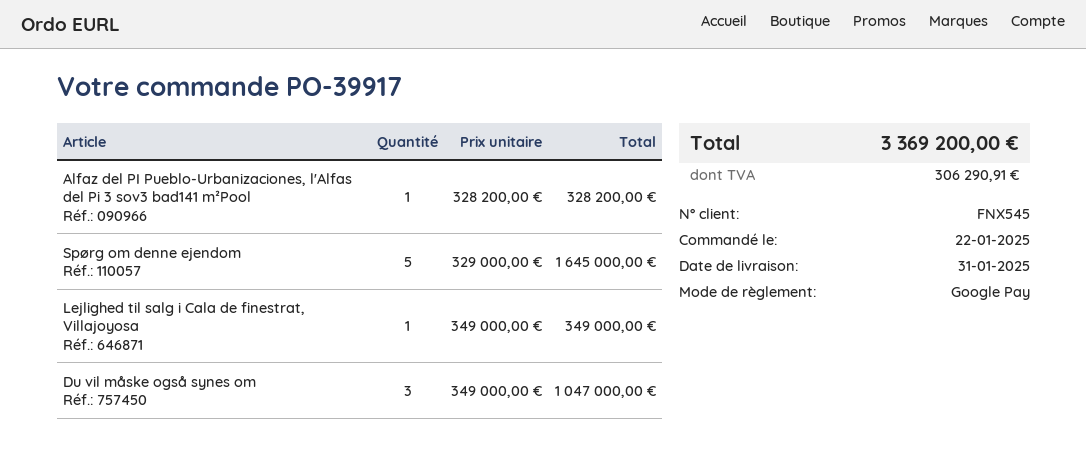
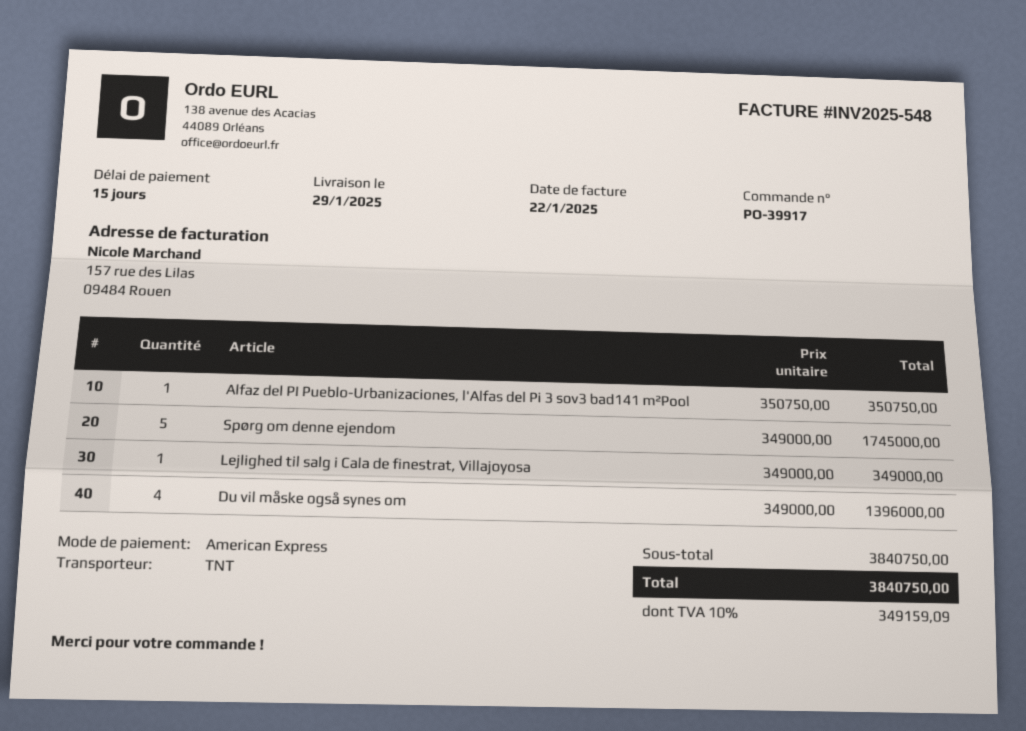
delivery date: 2025-01-31 -> 2025-01-29
payment method: Google Pay -> American Express
Alfaz del PI Pueblo-Urbanizaciones, l'Alfas del Pi 3 sov3 bad141 m²Pool: 1 x 328200.00 = 328200.00 -> 1 x 350750.00 = 350750.00
Spørg om denne ejendom: 5 x 329000.00 = 1645000.00 -> 5 x 349000.00 = 1745000.00
Du vil måske også synes om: 3 x 349000.00 = 1047000.00 -> 4 x 349000.00 = 1396000.00
tax: 306290.91 -> 349159.09
total: 3369200.00 -> 3840750.00

